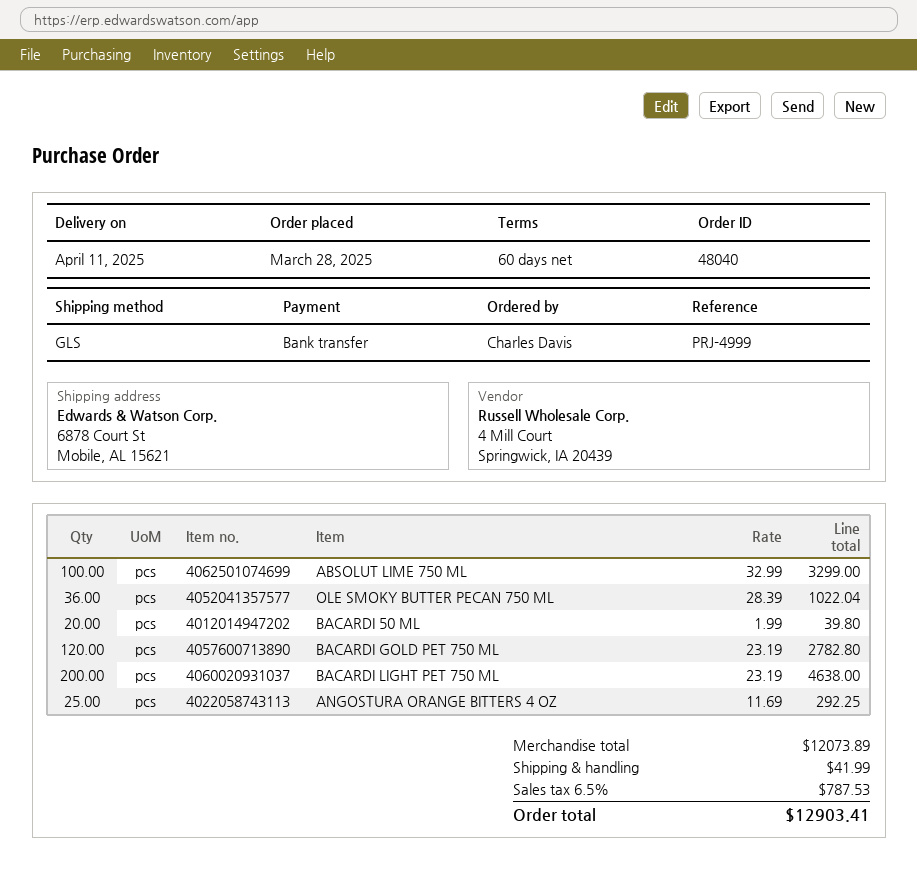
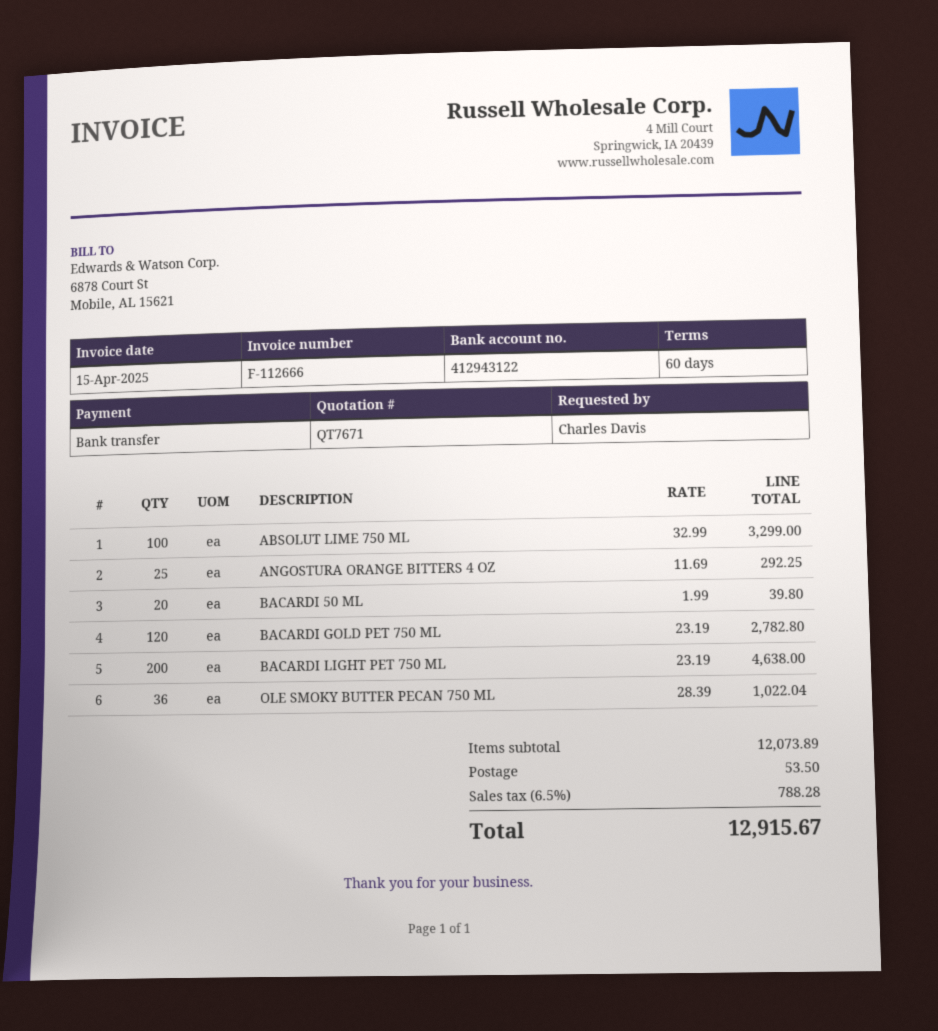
shipping: 41.99 -> 53.50
tax: 6.5% = 787.53 -> 6.5% = 788.28
total: 12903.41 -> 12915.67

